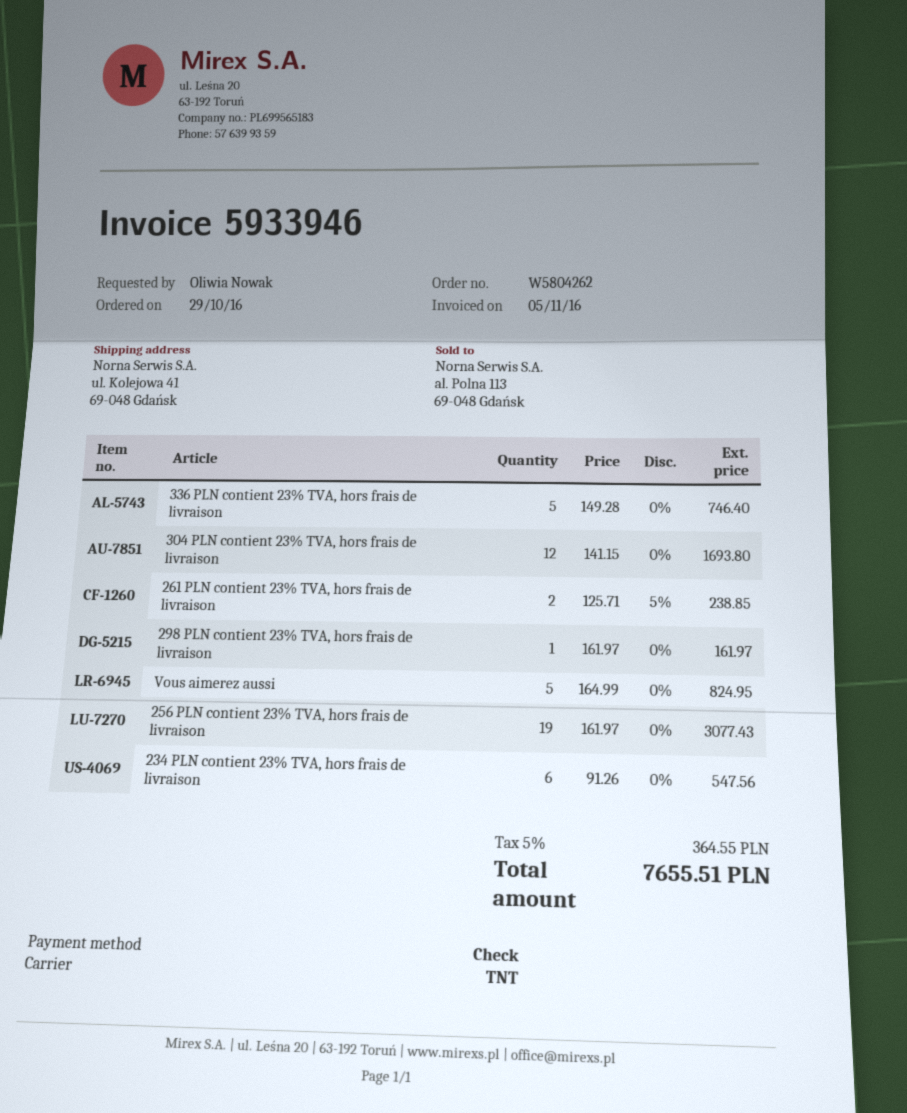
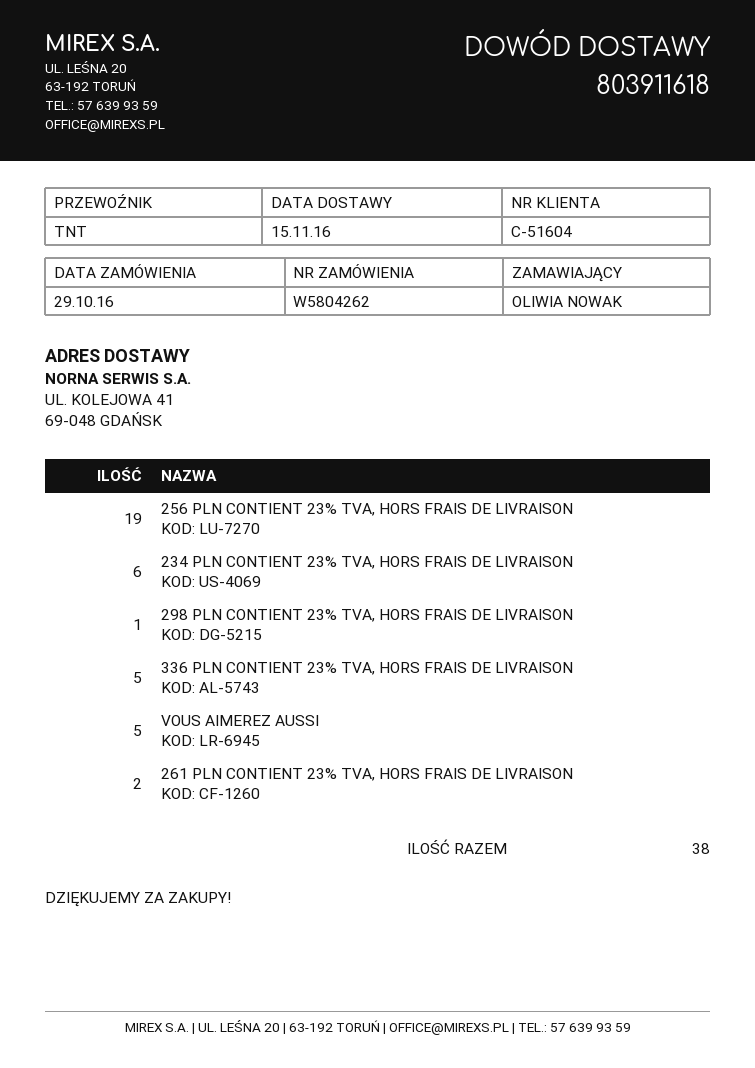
304 PLN contient 23% TVA, hors frais de livraison: 12 -> none

